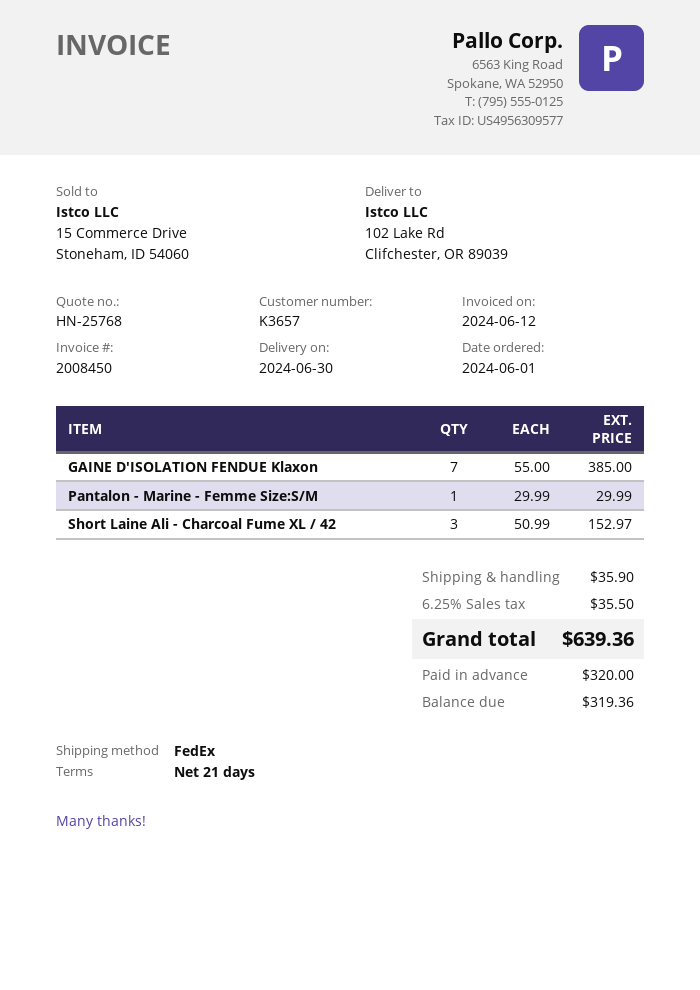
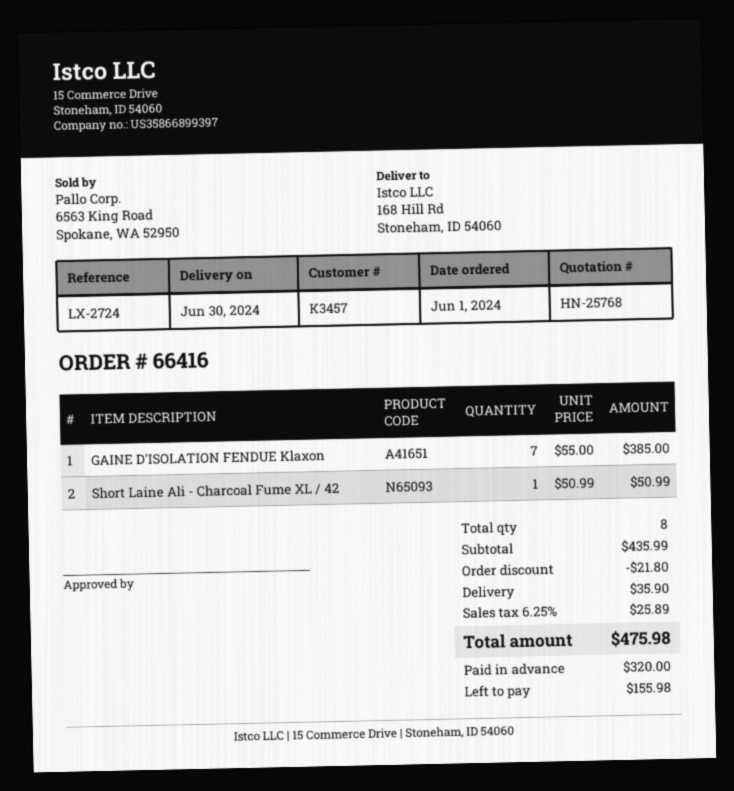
customer number: K3657 -> K3457
ship to: 102 Lake Rd, Clifchester, OR 89039 -> 168 Hill Rd, Stoneham, ID 54060
Pantalon - Marine - Femme Size:S/M: 1 x 29.99 = 29.99 -> none
Short Laine Ali - Charcoal Fume XL / 42: 3 x 50.99 = 152.97 -> 1 x 50.99 = 50.99
discount: none -> 21.80
tax: 6.25% = 35.50 -> 6.25% = 25.89
total: 639.36 -> 475.98
balance: 319.36 -> 155.98

